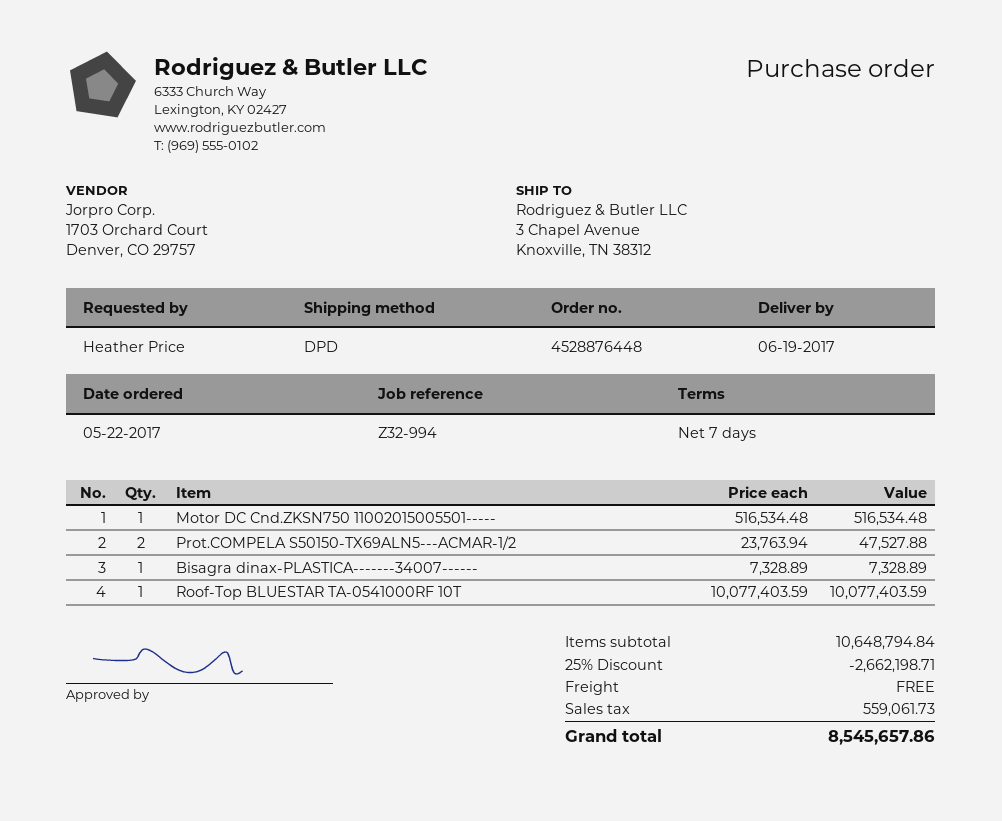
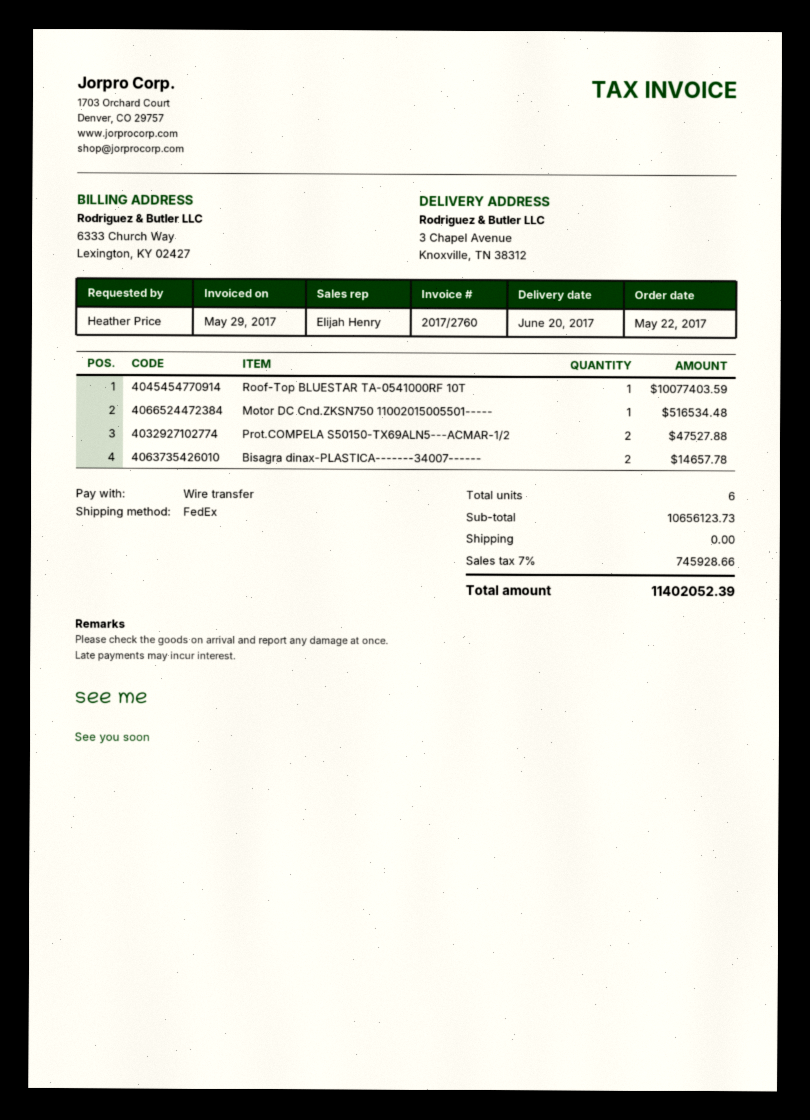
delivery date: 2017-06-19 -> 2017-06-20
shipping method: DPD -> FedEx
Bisagra dinax-PLASTICA-------34007------: 1 for 7328.89 -> 2 for 14657.78
subtotal: 10648794.84 -> 10656123.73
discount: 25% = 2662198.71 -> none
tax: 559061.73 -> 745928.66
total: 8545657.86 -> 11402052.39

